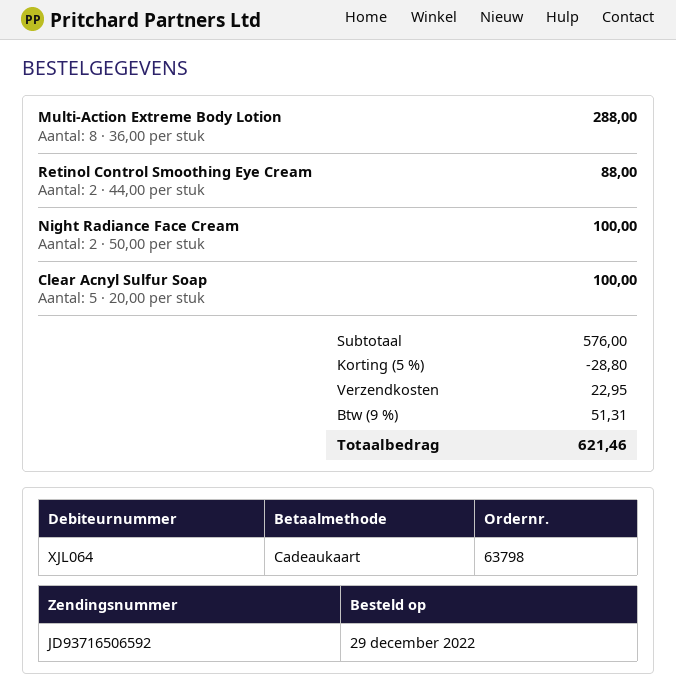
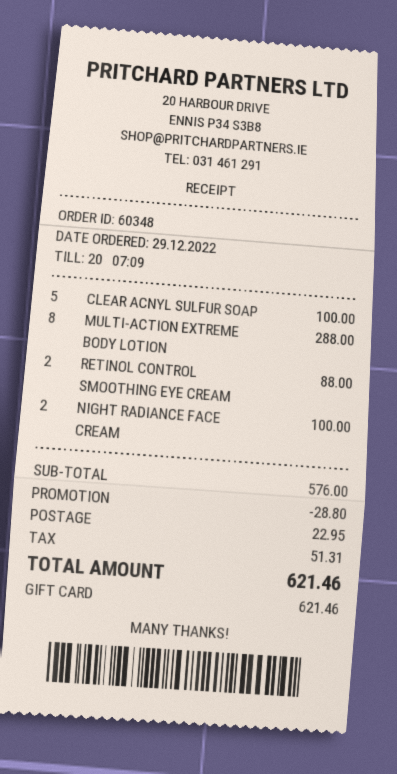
order number: 63798 -> 60348

